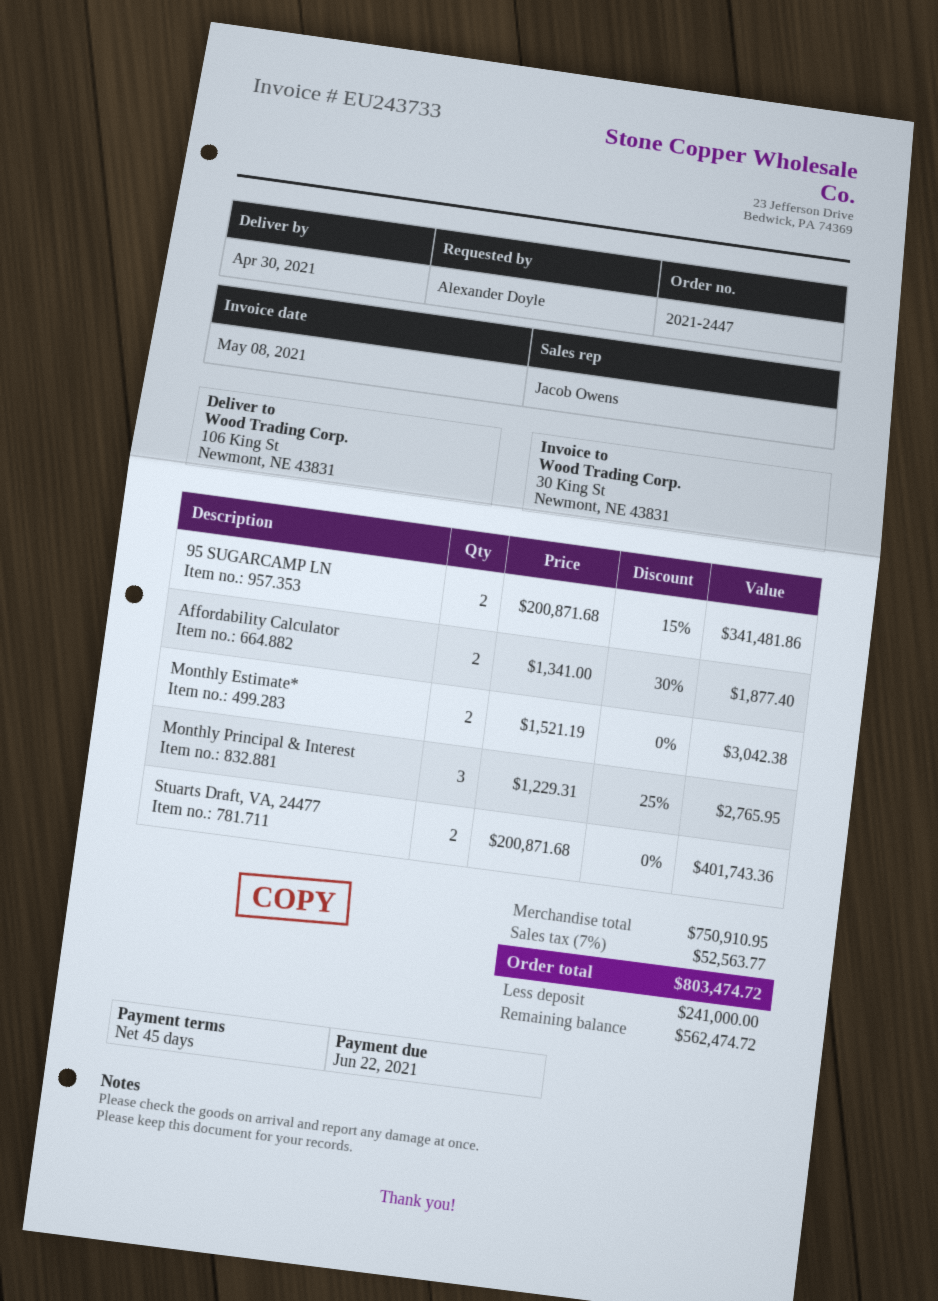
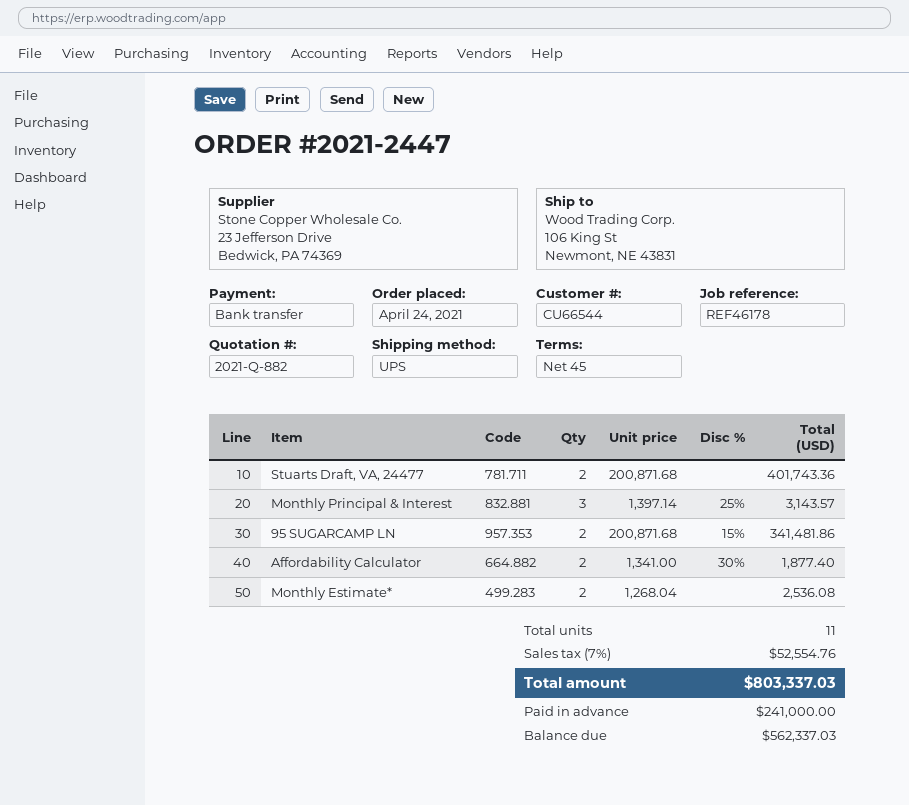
Monthly Estimate*: 2 x 1521.19 = 3042.38 -> 2 x 1268.04 = 2536.08
Monthly Principal & Interest: 3 x 1229.31 - 25% = 2765.95 -> 3 x 1397.14 - 25% = 3143.57
tax: 7% = 52563.77 -> 7% = 52554.76
total: 803474.72 -> 803337.03
balance: 562474.72 -> 562337.03

